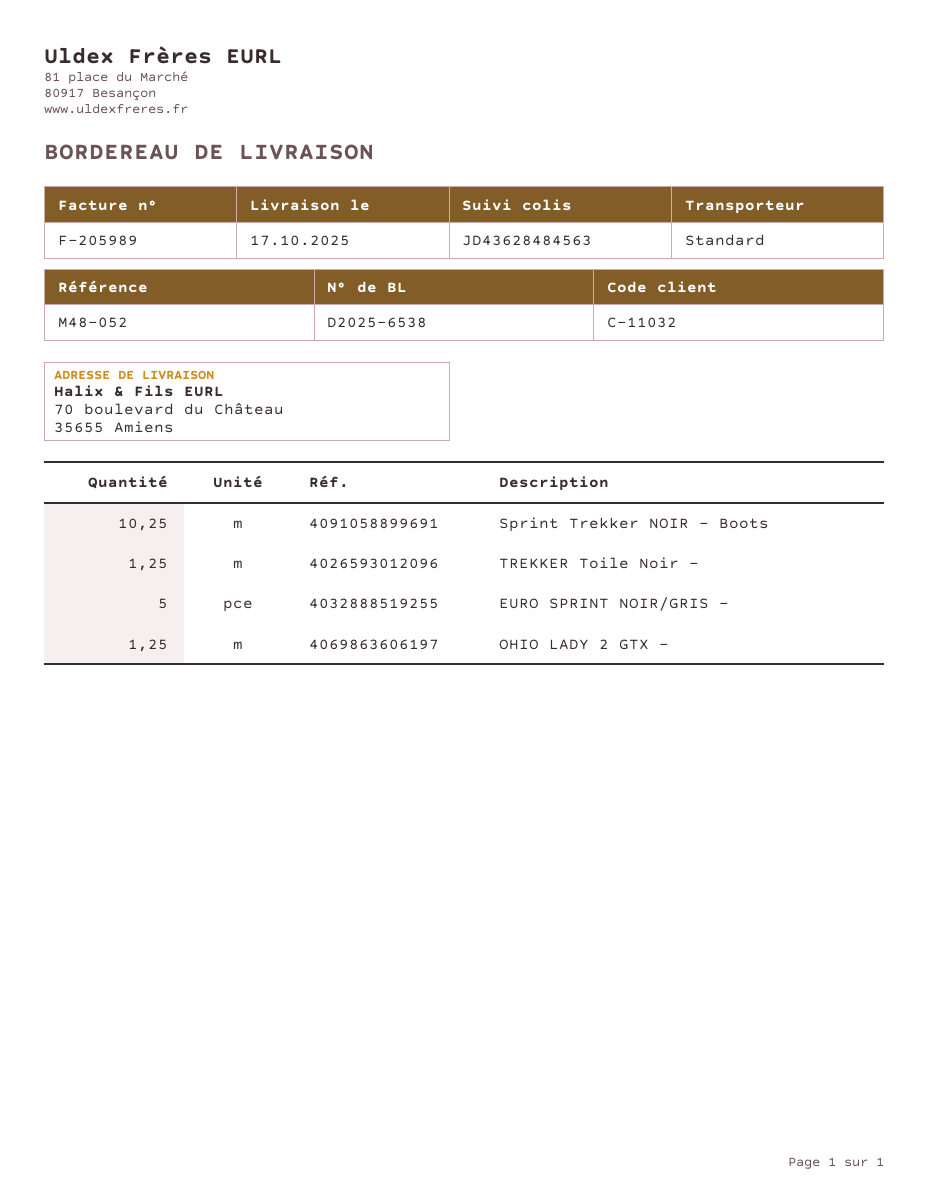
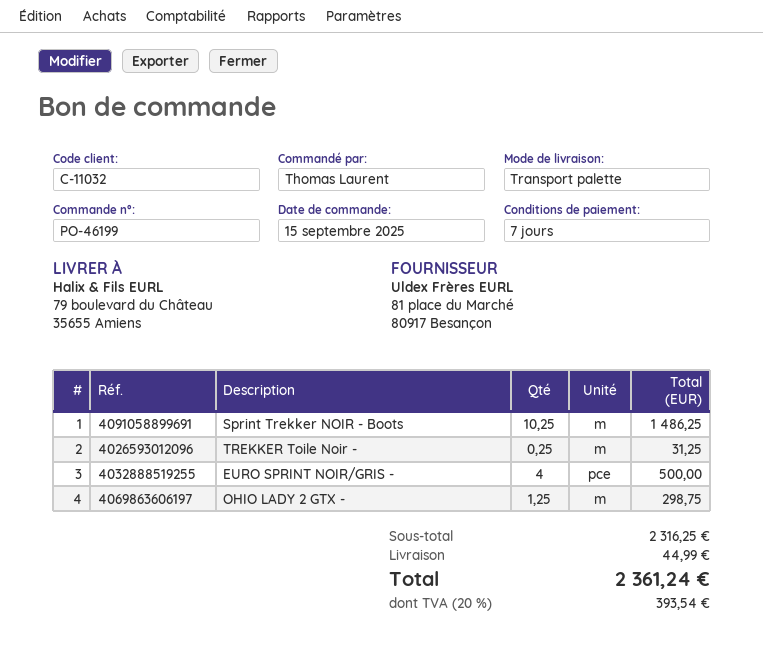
shipping method: standard -> pallet freight
ship to: 70 boulevard du Château, 35655 Amiens -> 79 boulevard du Château, 35655 Amiens
TREKKER Toile Noir -: 1.25 -> 0.25
EURO SPRINT NOIR/GRIS -: 5 -> 4

